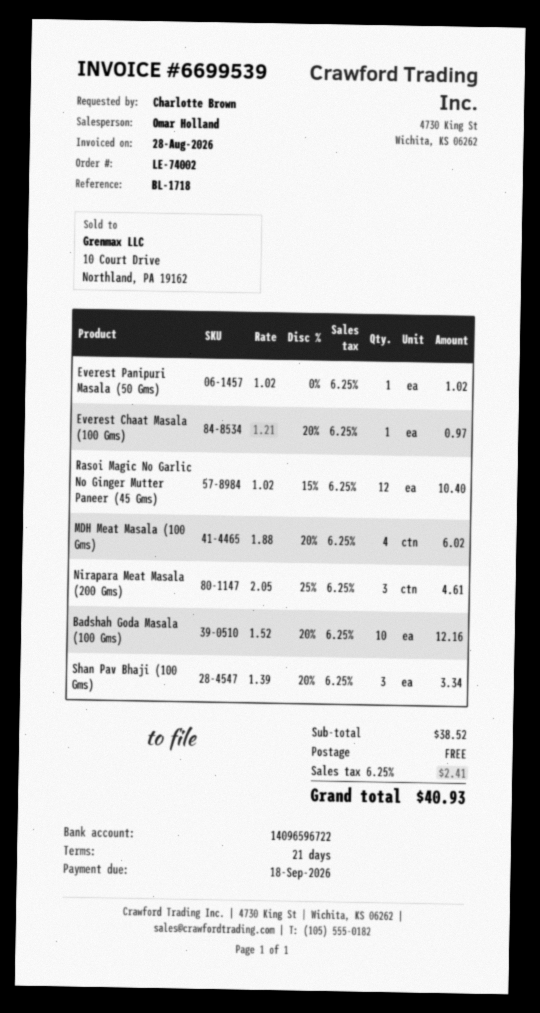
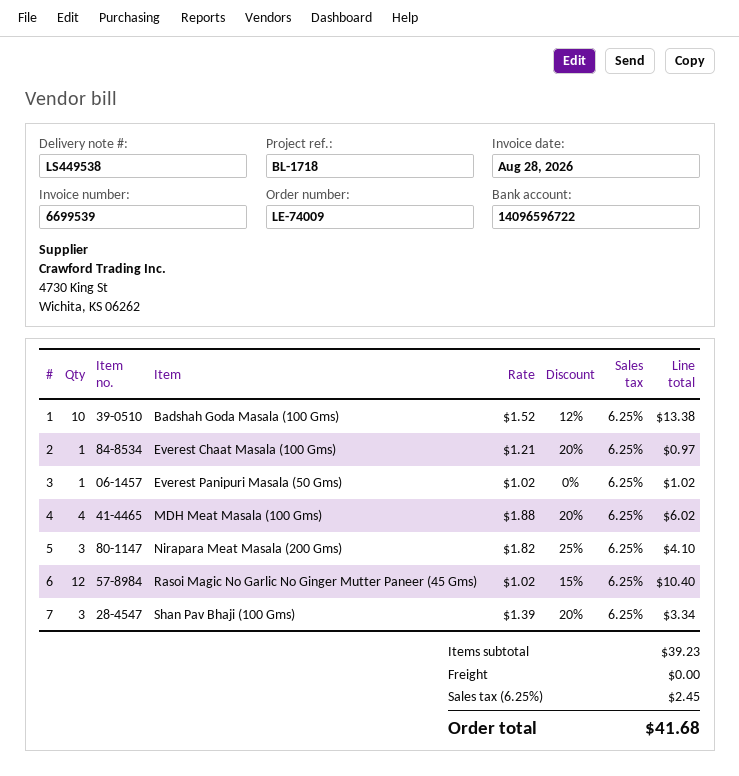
order number: LE-74002 -> LE-74009
Nirapara Meat Masala (200 Gms): 3 x 2.05 - 25% = 4.61 -> 3 x 1.82 - 25% = 4.10
Badshah Goda Masala (100 Gms): 10 x 1.52 - 20% = 12.16 -> 10 x 1.52 - 12% = 13.38
subtotal: 38.52 -> 39.23
tax: 6.25% = 2.41 -> 6.25% = 2.45
total: 40.93 -> 41.68

